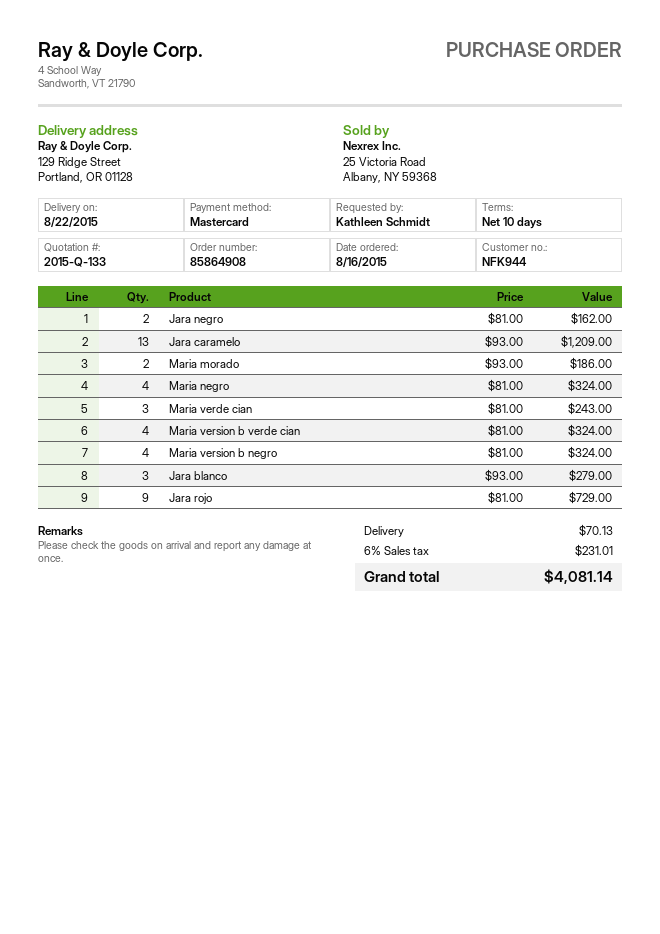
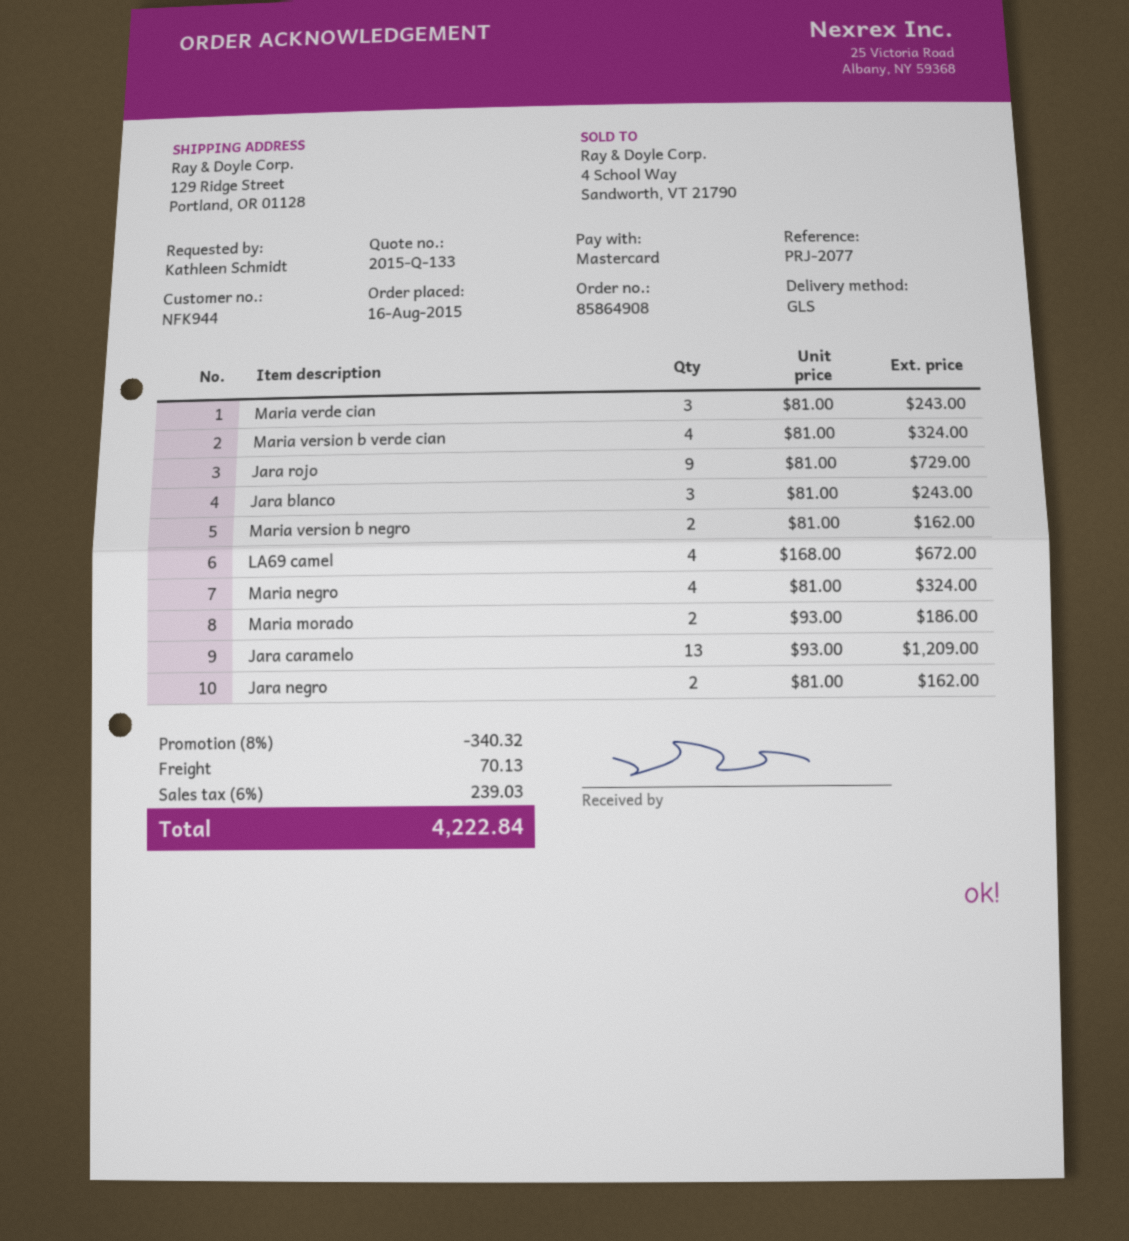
Maria version b negro: 4 x 81.00 = 324.00 -> 2 x 81.00 = 162.00
Jara blanco: 3 x 93.00 = 279.00 -> 3 x 81.00 = 243.00
LA69 camel: none -> 4 x 168.00 = 672.00
discount: none -> 8% = 340.32
tax: 6% = 231.01 -> 6% = 239.03
total: 4081.14 -> 4222.84

